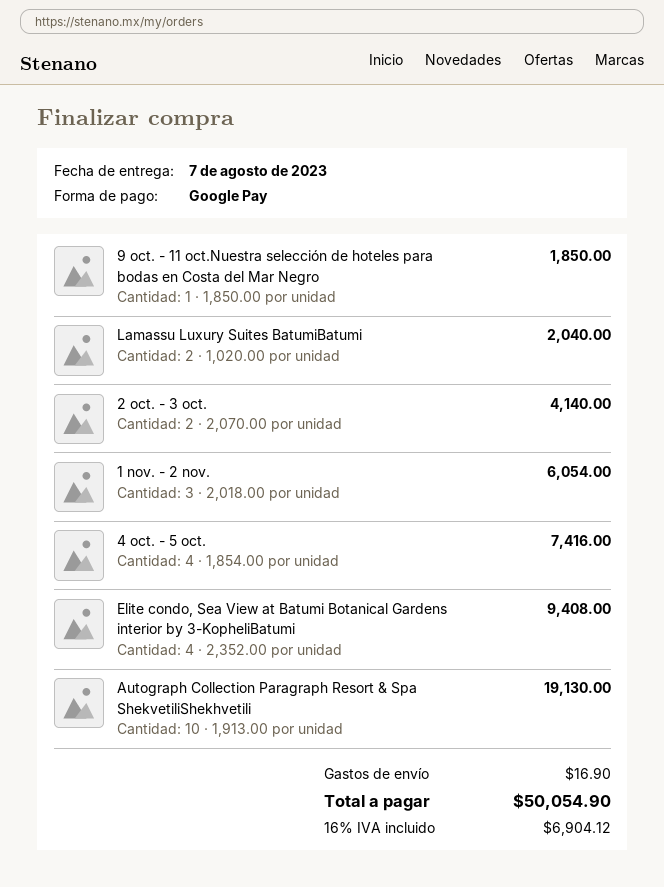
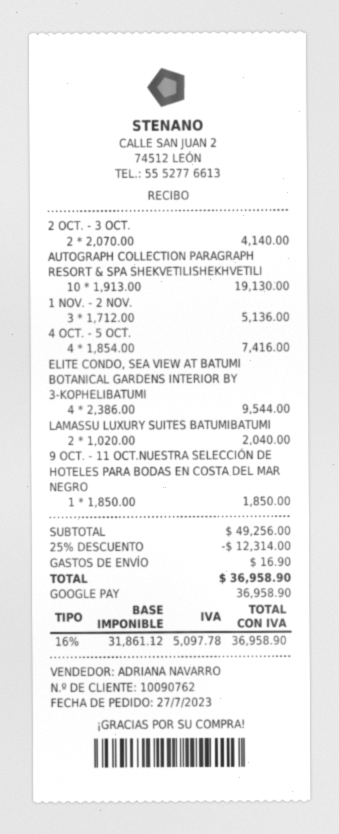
1 nov. - 2 nov.: 3 x 2018.00 = 6054.00 -> 3 x 1712.00 = 5136.00
Elite condo, Sea View at Batumi Botanical Gardens interior by 3-KopheliBatumi: 4 x 2352.00 = 9408.00 -> 4 x 2386.00 = 9544.00
discount: none -> 25% = 12314.00
tax: 16% = 6904.12 -> 16% = 5097.78
total: 50054.90 -> 36958.90

